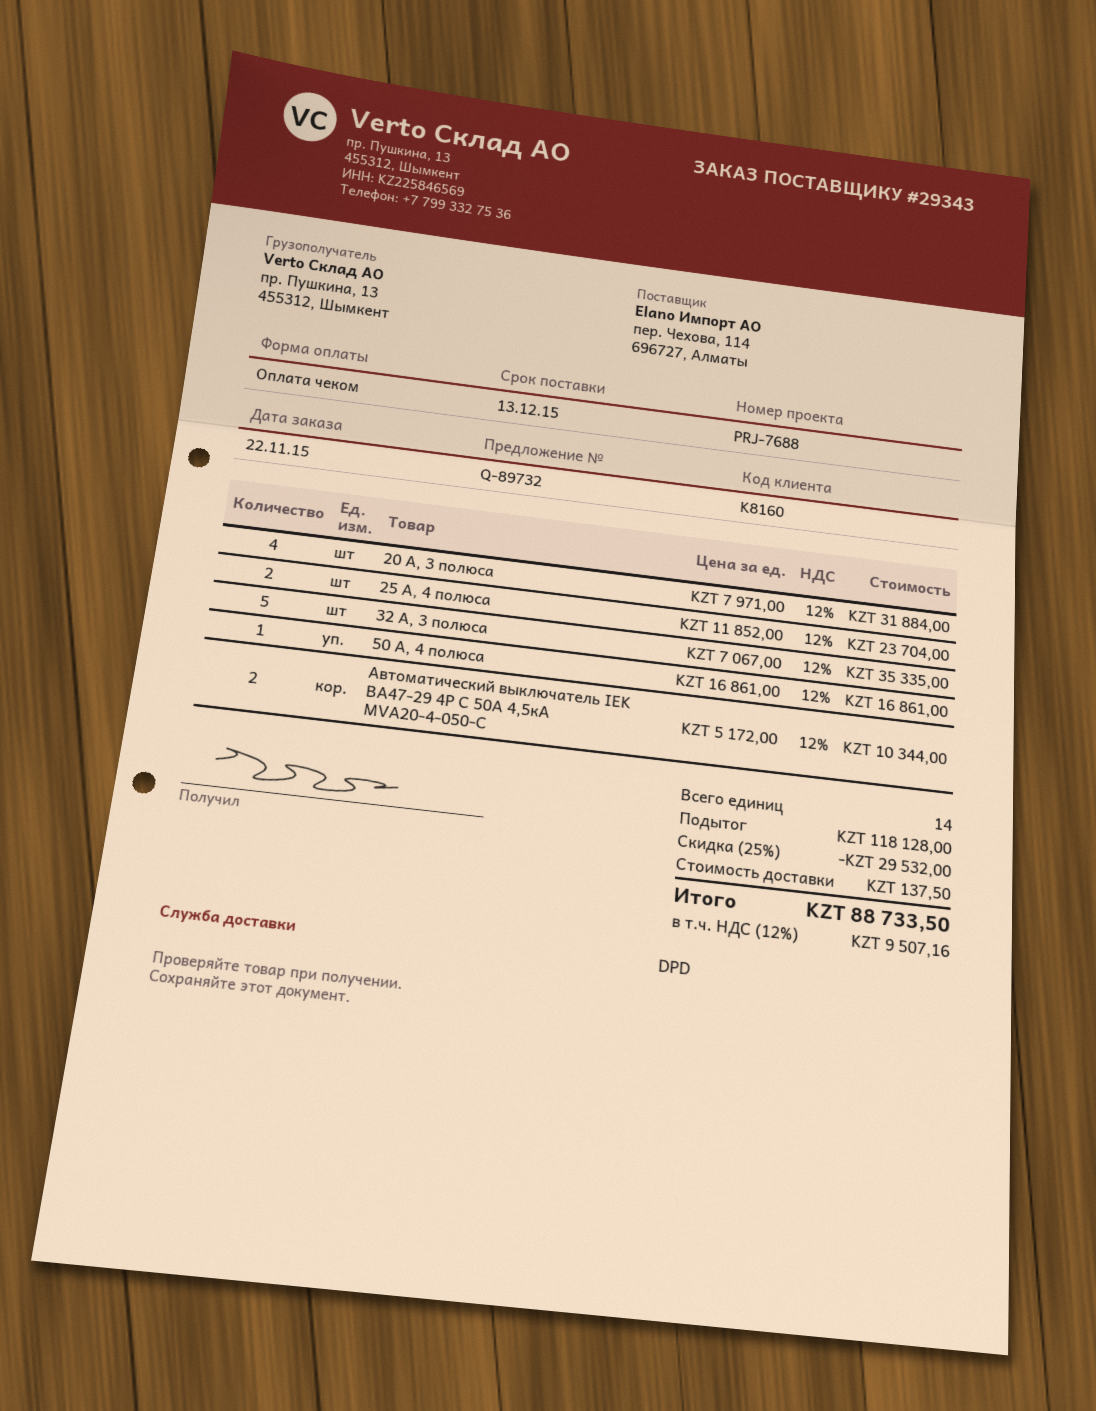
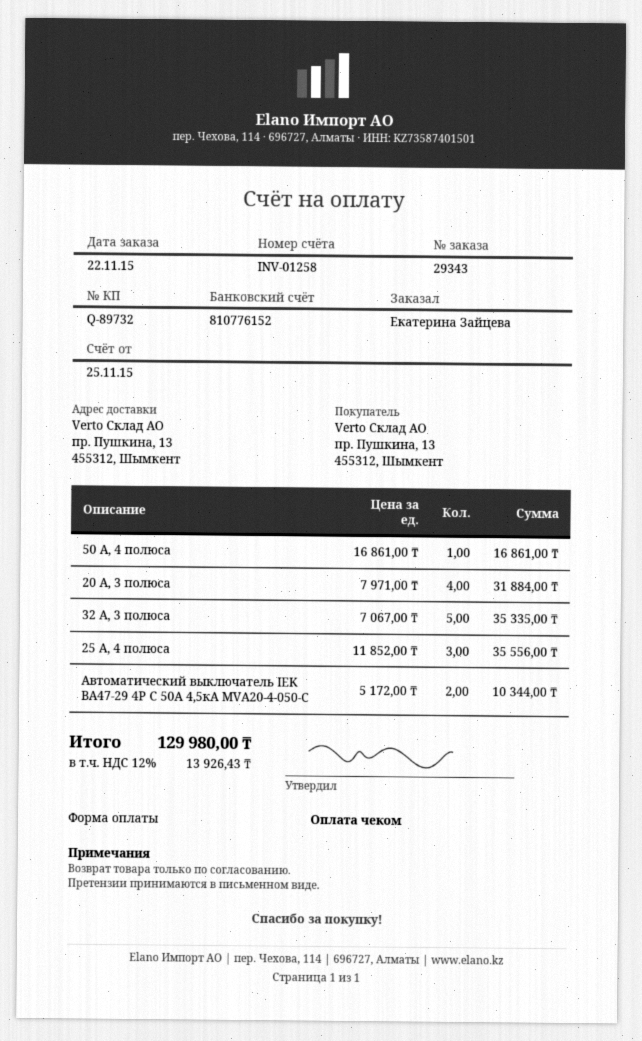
25 А, 4 полюса: 2 x 11852.00 = 23704.00 -> 3 x 11852.00 = 35556.00
discount: 25% = 29532.00 -> none
shipping: 137.50 -> none
tax: 12% = 9507.16 -> 12% = 13926.43
total: 88733.50 -> 129980.00

